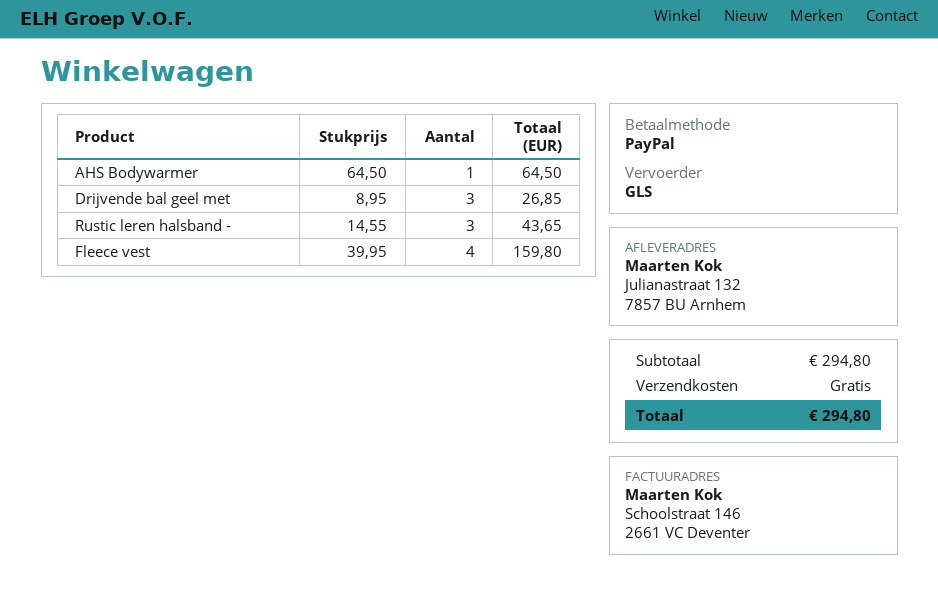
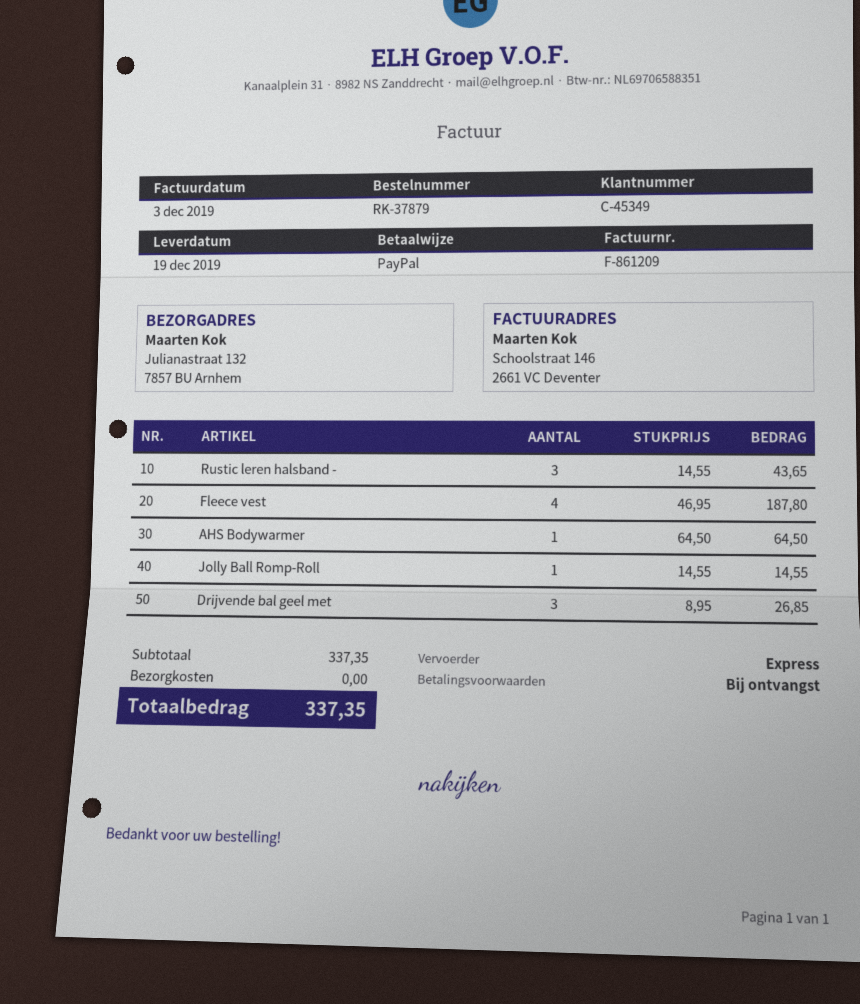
shipping method: GLS -> express
Fleece vest: 4 x 39.95 = 159.80 -> 4 x 46.95 = 187.80
Jolly Ball Romp-Roll: none -> 1 x 14.55 = 14.55
subtotal: 294.80 -> 337.35
total: 294.80 -> 337.35

